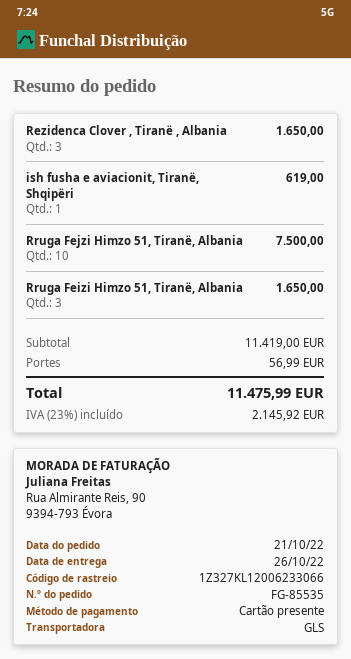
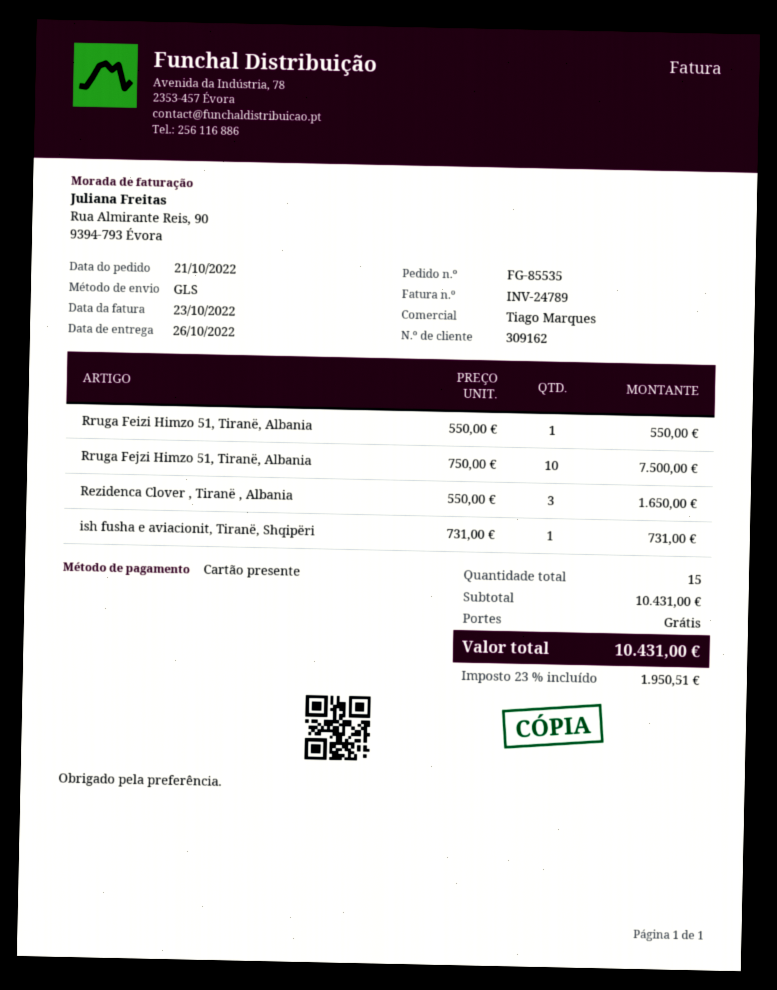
ish fusha e aviacionit, Tiranë, Shqipëri: 1 for 619.00 -> 1 for 731.00
Rruga Feizi Himzo 51, Tiranë, Albania: 3 for 1650.00 -> 1 for 550.00
subtotal: 11419.00 -> 10431.00
shipping: 56.99 -> 0.00
tax: 23% = 2145.92 -> 23% = 1950.51
total: 11475.99 -> 10431.00

